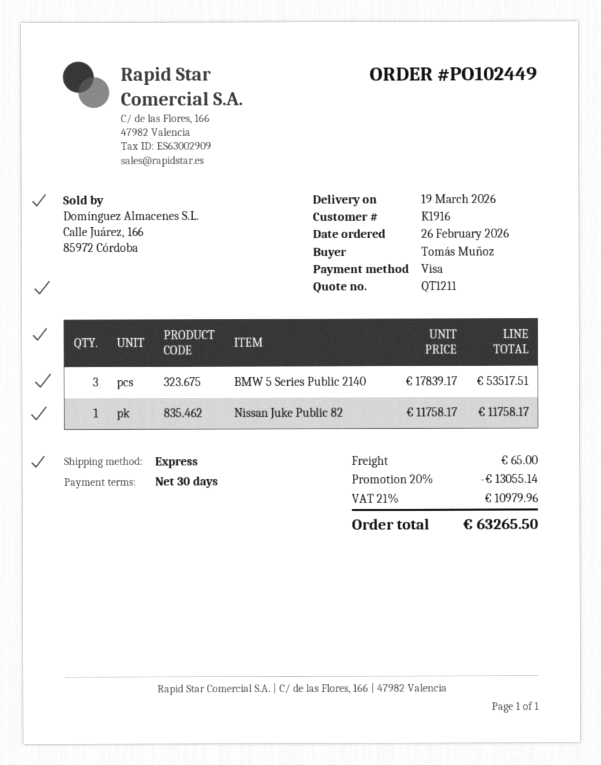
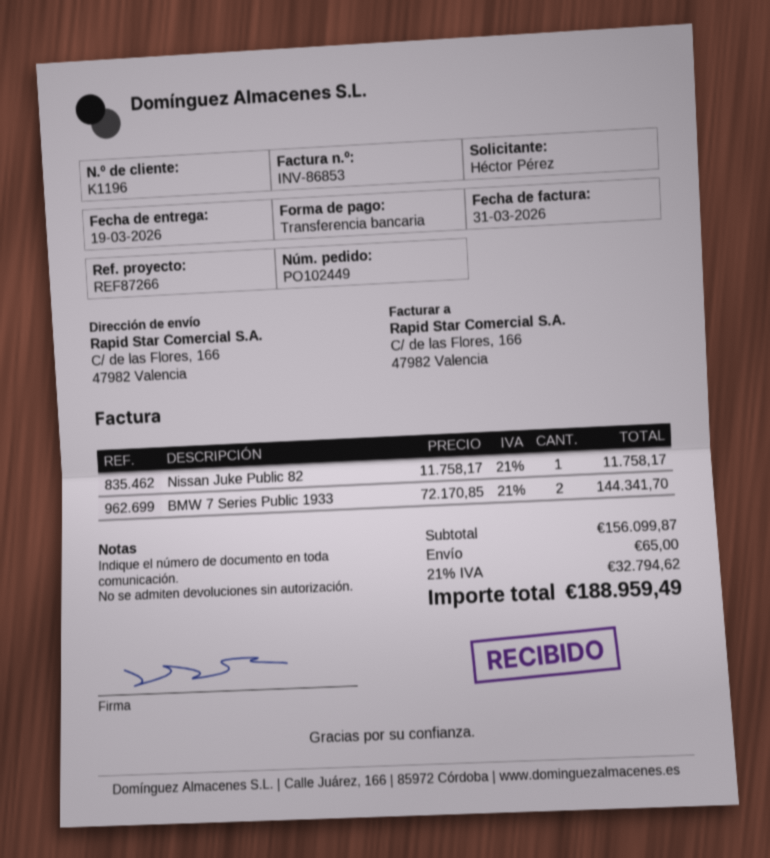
customer number: K1916 -> K1196
ordered by: Tomás Muñoz -> Héctor Pérez
payment method: Visa -> bank transfer
BMW 5 Series Public 2140: 3 x 17839.17 = 53517.51 -> none
BMW 7 Series Public 1933: none -> 2 x 72170.85 = 144341.70
discount: 20% = 13055.14 -> none
tax: 21% = 10979.96 -> 21% = 32794.62
total: 63265.50 -> 188959.49

